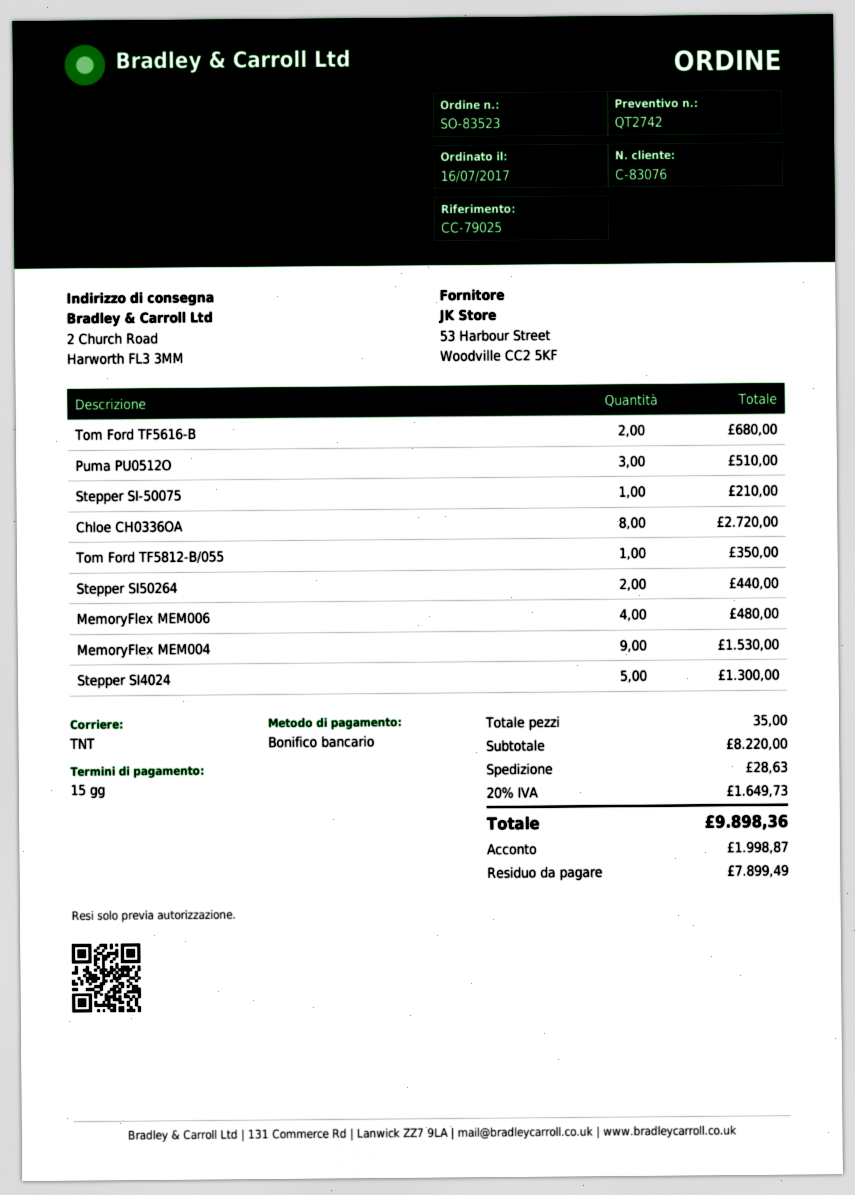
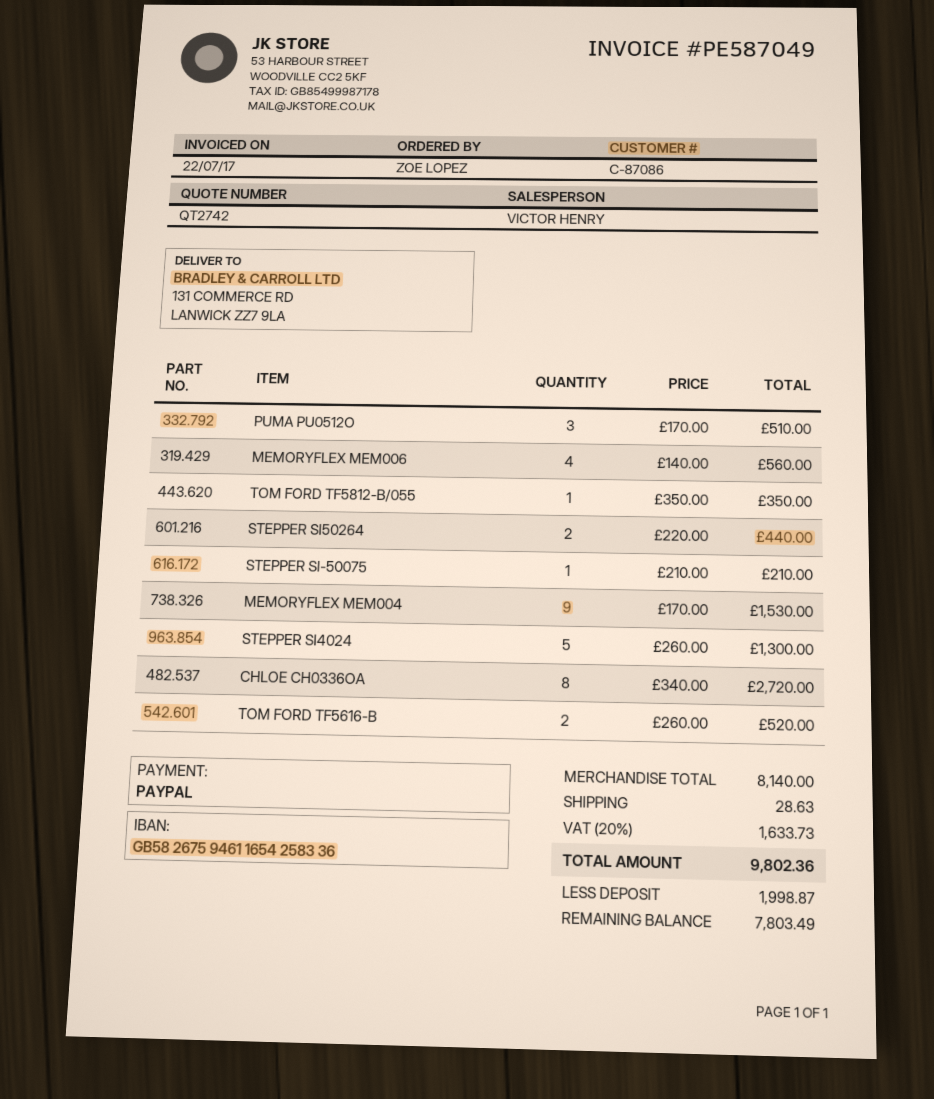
customer number: C-83076 -> C-87086
payment method: bank transfer -> PayPal
ship to: 2 Church Road, Harworth FL3 3MM -> 131 COMMERCE RD, LANWICK ZZ7 9LA
Tom Ford TF5616-B: 2 for 680.00 -> 2 for 520.00
MemoryFlex MEM006: 4 for 480.00 -> 4 for 560.00
subtotal: 8220.00 -> 8140.00
tax: 20% = 1649.73 -> 20% = 1633.73
total: 9898.36 -> 9802.36
balance: 7899.49 -> 7803.49

